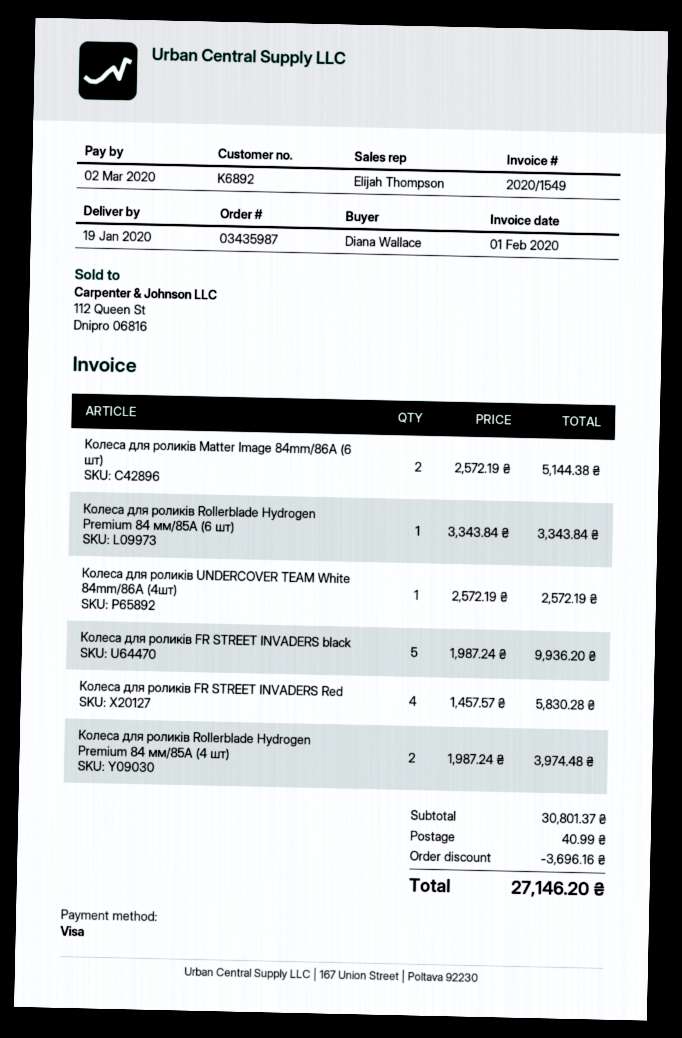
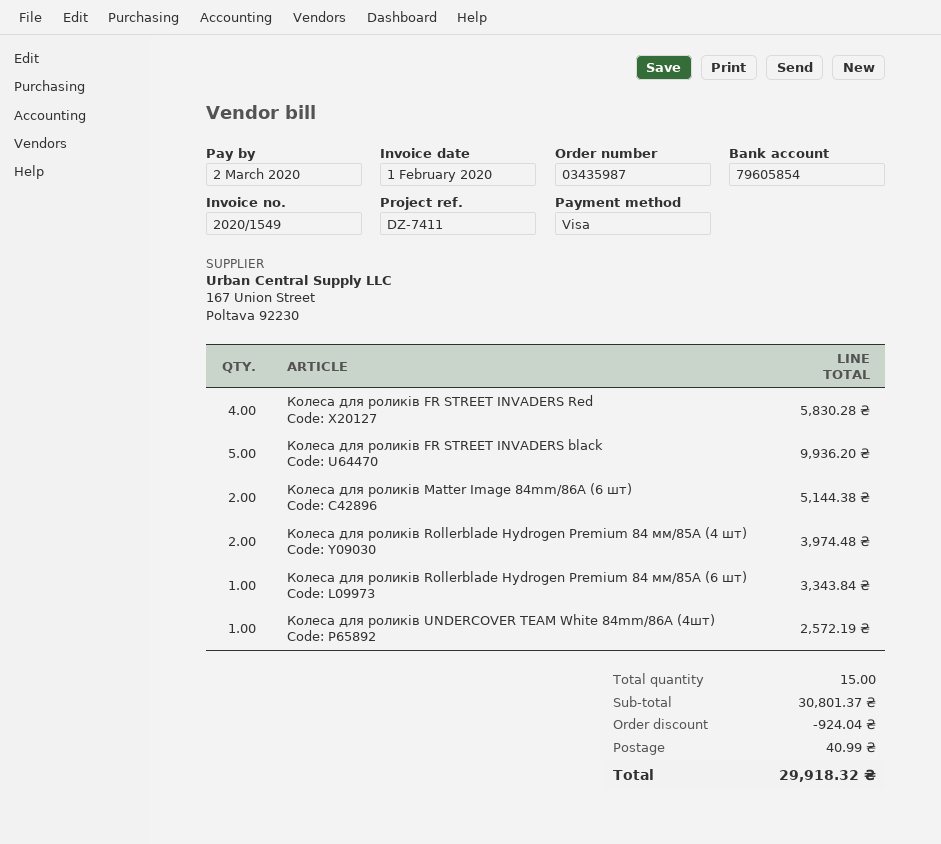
discount: 3696.16 -> 924.04
total: 27146.20 -> 29918.32

